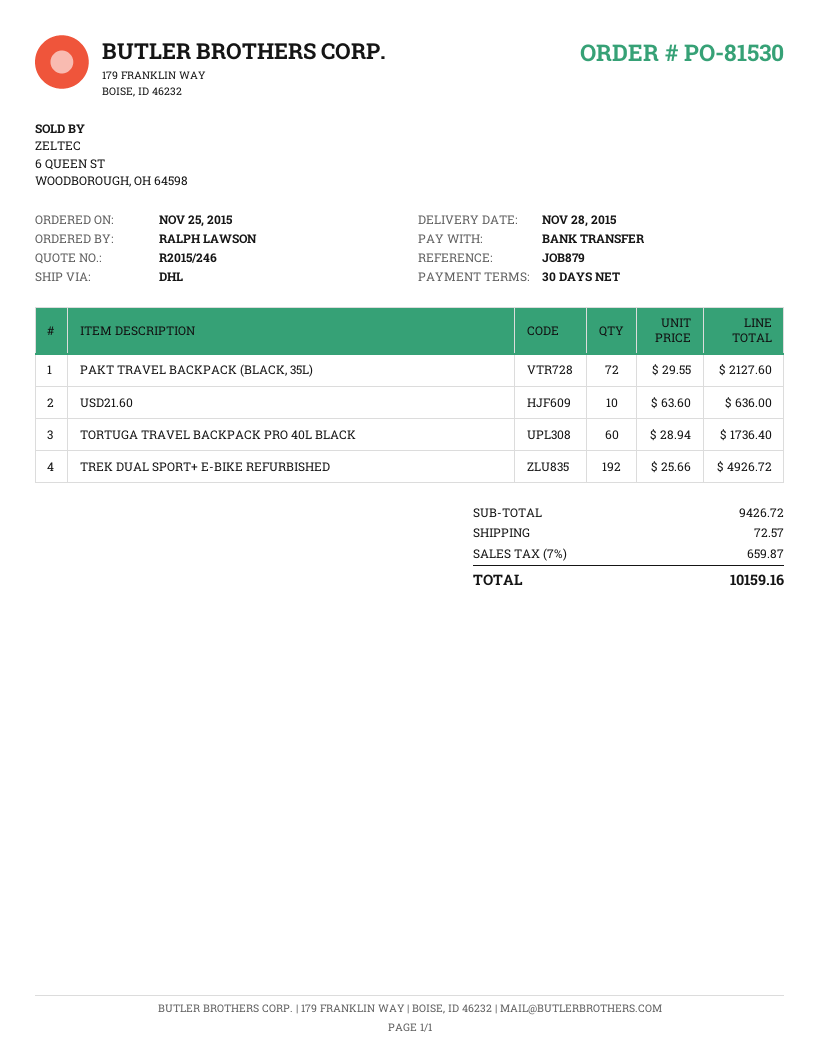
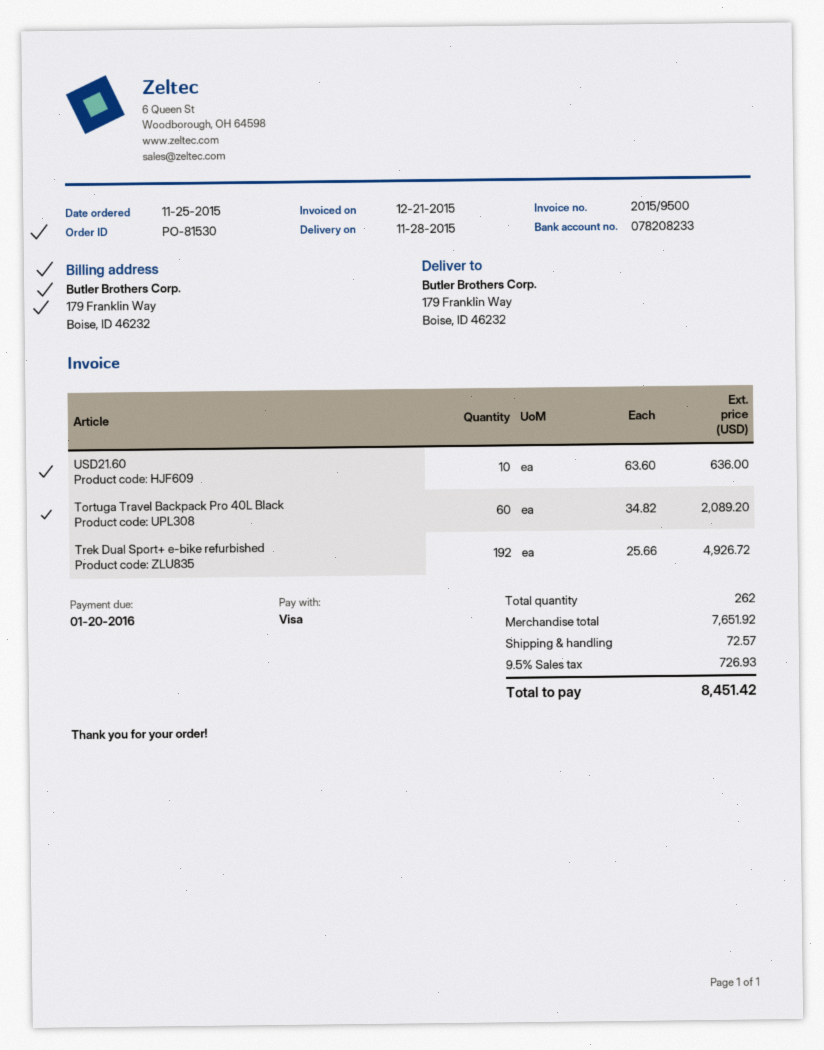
payment method: bank transfer -> Visa
PAKT TRAVEL BACKPACK (BLACK, 35L): 72 x 29.55 = 2127.60 -> none
TORTUGA TRAVEL BACKPACK PRO 40L BLACK: 60 x 28.94 = 1736.40 -> 60 x 34.82 = 2089.20
subtotal: 9426.72 -> 7651.92
tax: 7% = 659.87 -> 9.5% = 726.93
total: 10159.16 -> 8451.42

